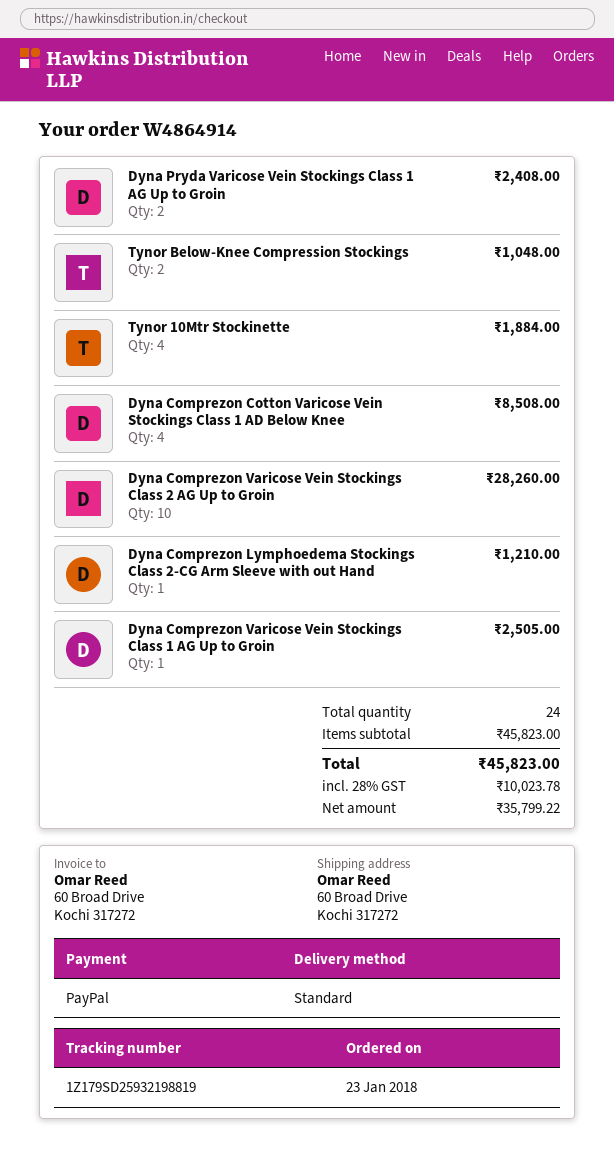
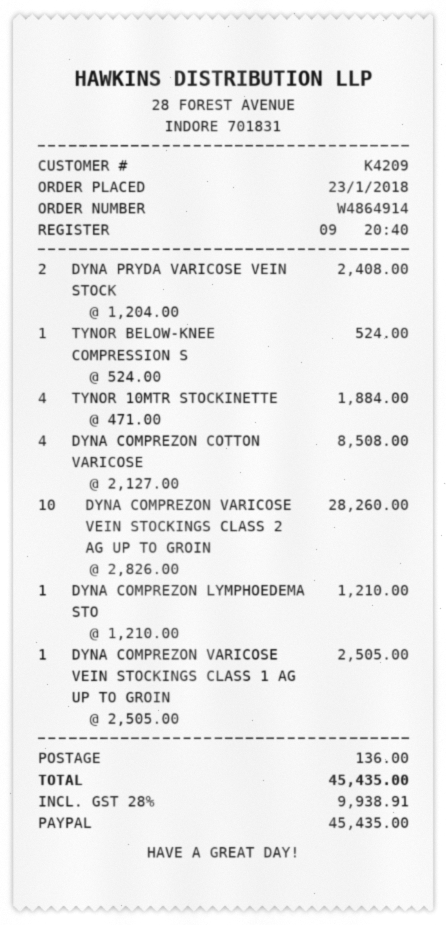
Tynor Below-Knee Compression Stockings: 2 for 1048.00 -> 1 for 524.00
shipping: none -> 136.00
tax: 28% = 10023.78 -> 28% = 9938.91
total: 45823.00 -> 45435.00

